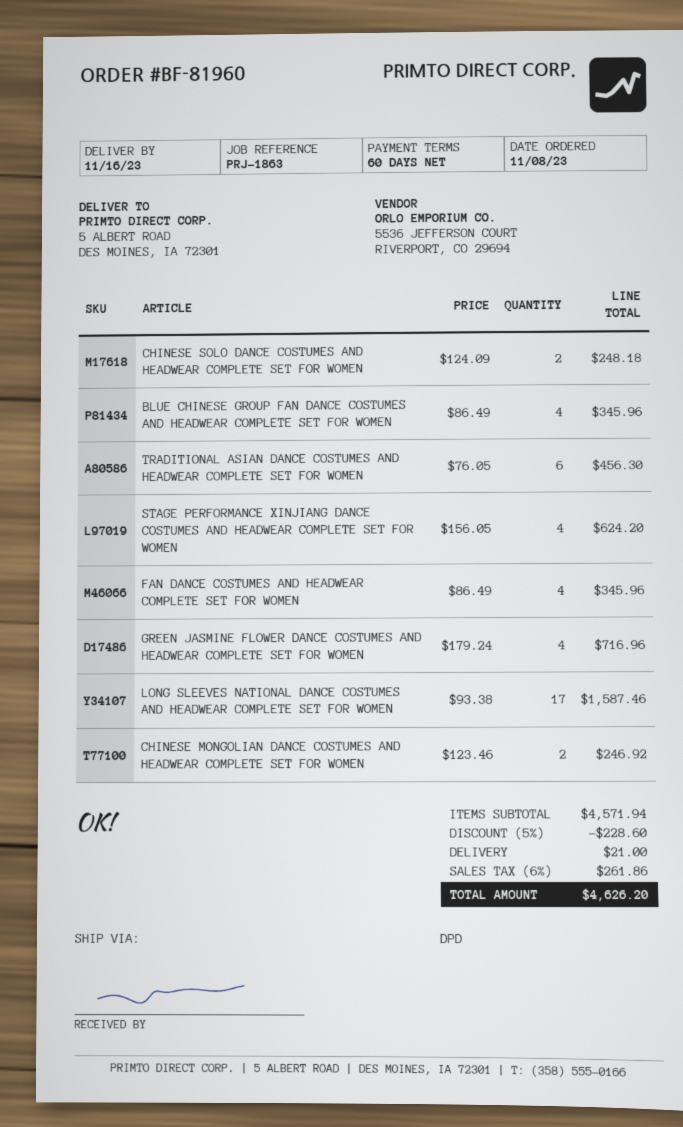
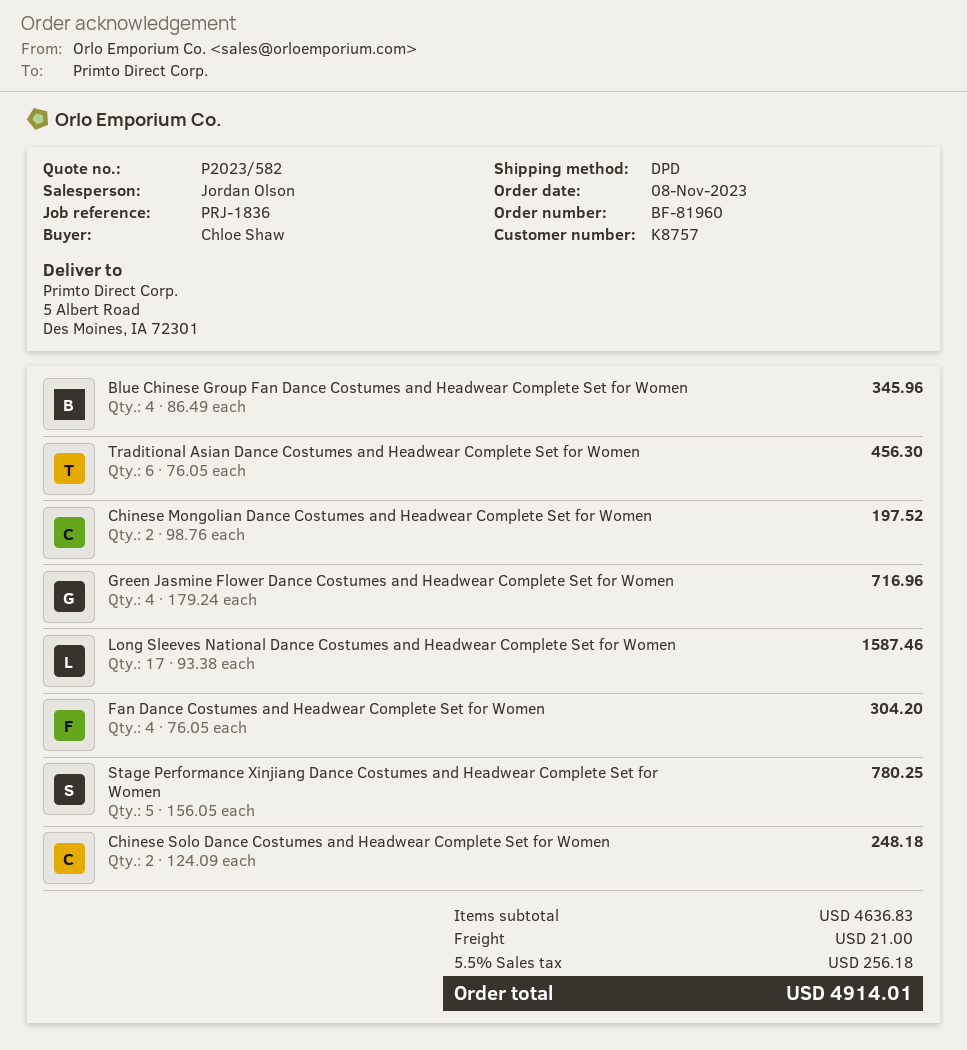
reference: PRJ-1863 -> PRJ-1836
STAGE PERFORMANCE XINJIANG DANCE COSTUMES AND HEADWEAR COMPLETE SET FOR WOMEN: 4 x 156.05 = 624.20 -> 5 x 156.05 = 780.25
FAN DANCE COSTUMES AND HEADWEAR COMPLETE SET FOR WOMEN: 4 x 86.49 = 345.96 -> 4 x 76.05 = 304.20
CHINESE MONGOLIAN DANCE COSTUMES AND HEADWEAR COMPLETE SET FOR WOMEN: 2 x 123.46 = 246.92 -> 2 x 98.76 = 197.52
subtotal: 4571.94 -> 4636.83
discount: 5% = 228.60 -> none
tax: 6% = 261.86 -> 5.5% = 256.18
total: 4626.20 -> 4914.01

